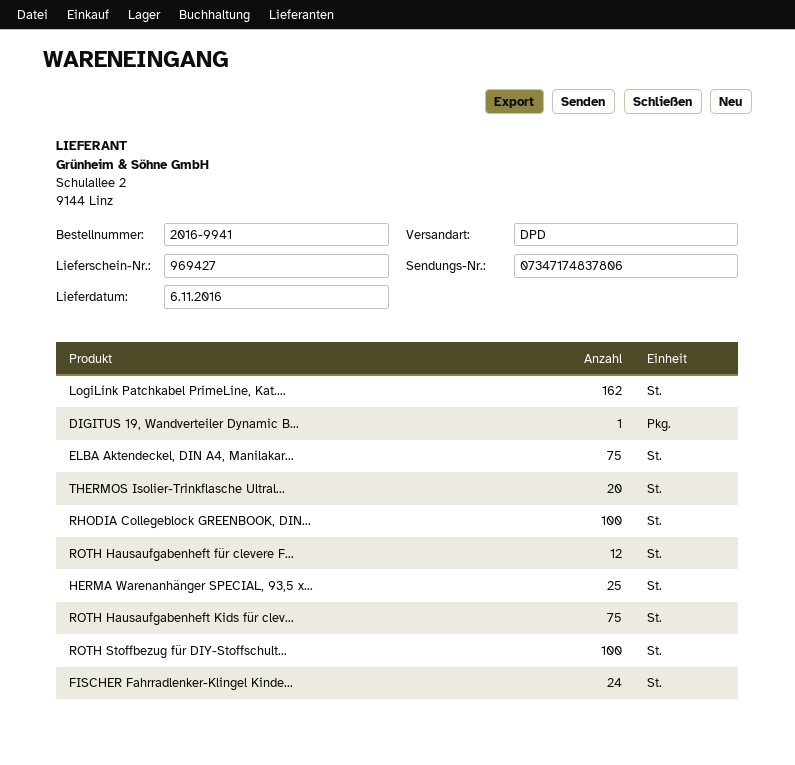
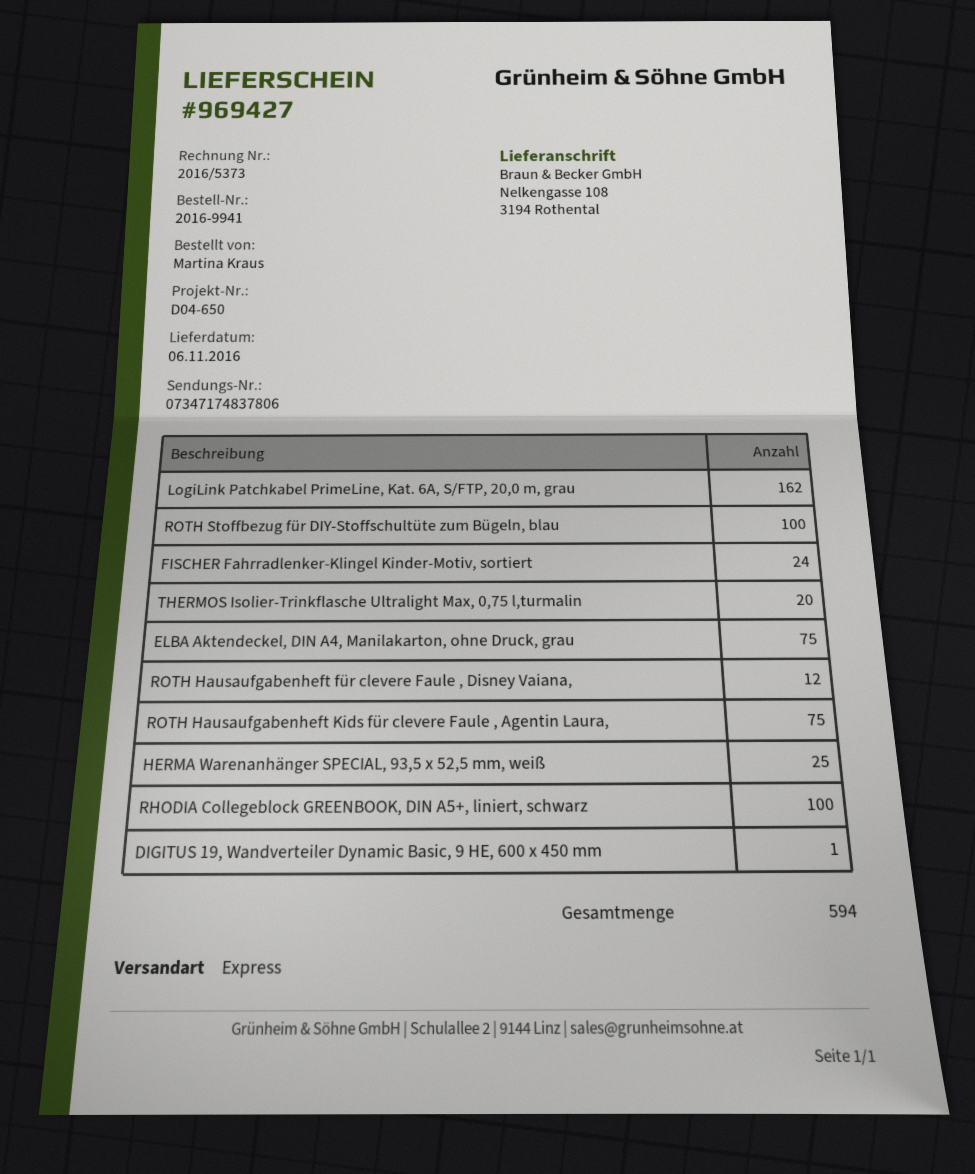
shipping method: DPD -> express

